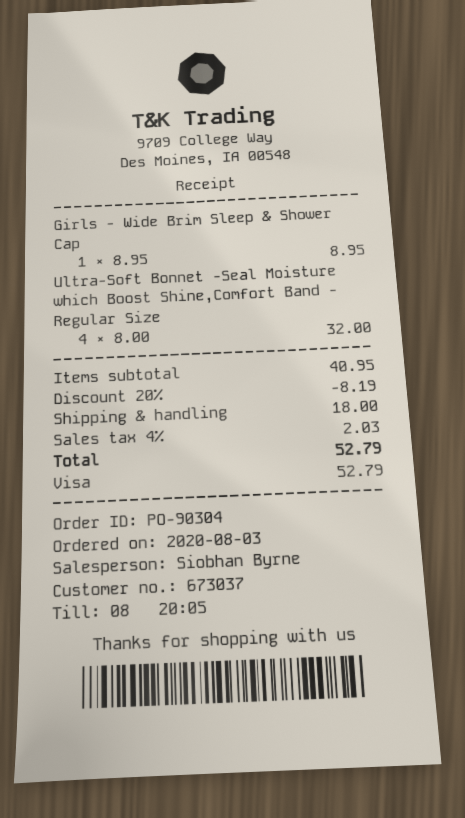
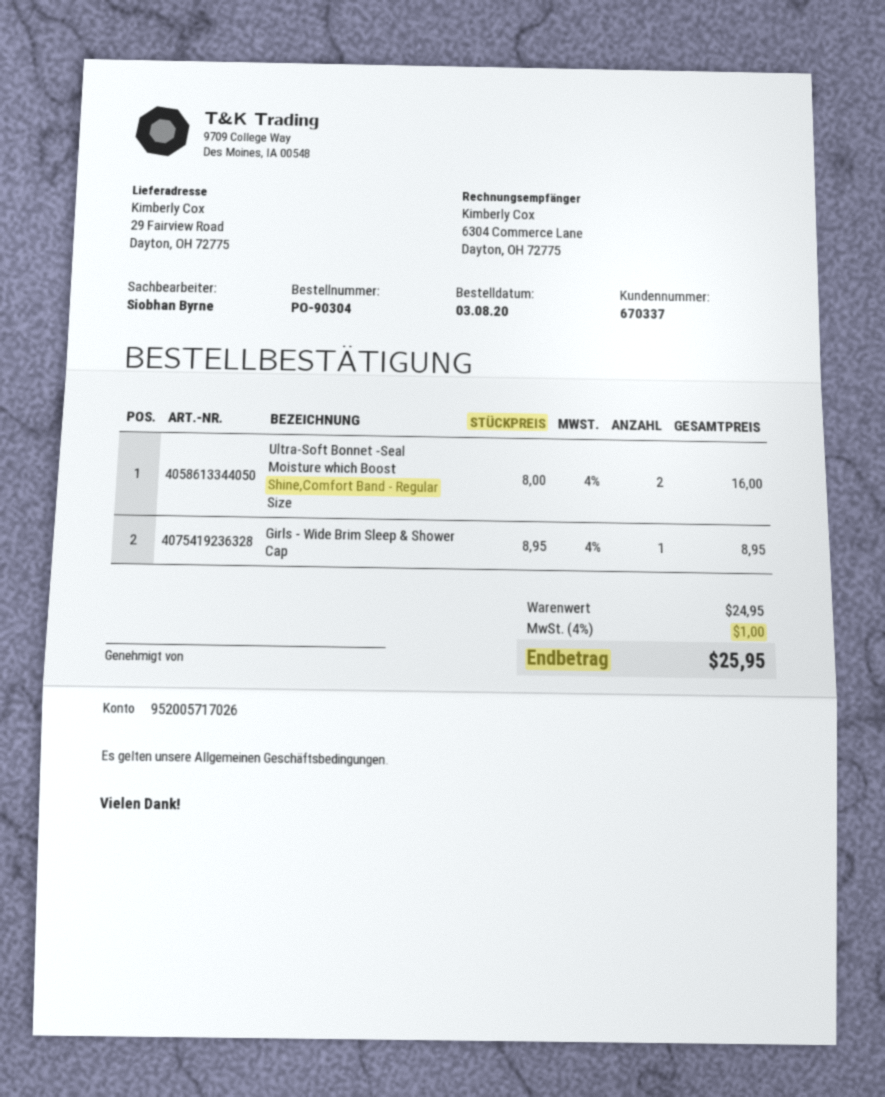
customer number: 673037 -> 670337
Ultra-Soft Bonnet -Seal Moisture which Boost Shine,Comfort Band - Regular Size: 4 x 8.00 = 32.00 -> 2 x 8.00 = 16.00
subtotal: 40.95 -> 24.95
discount: 20% = 8.19 -> none
shipping: 18.00 -> none
tax: 4% = 2.03 -> 4% = 1.00
total: 52.79 -> 25.95

